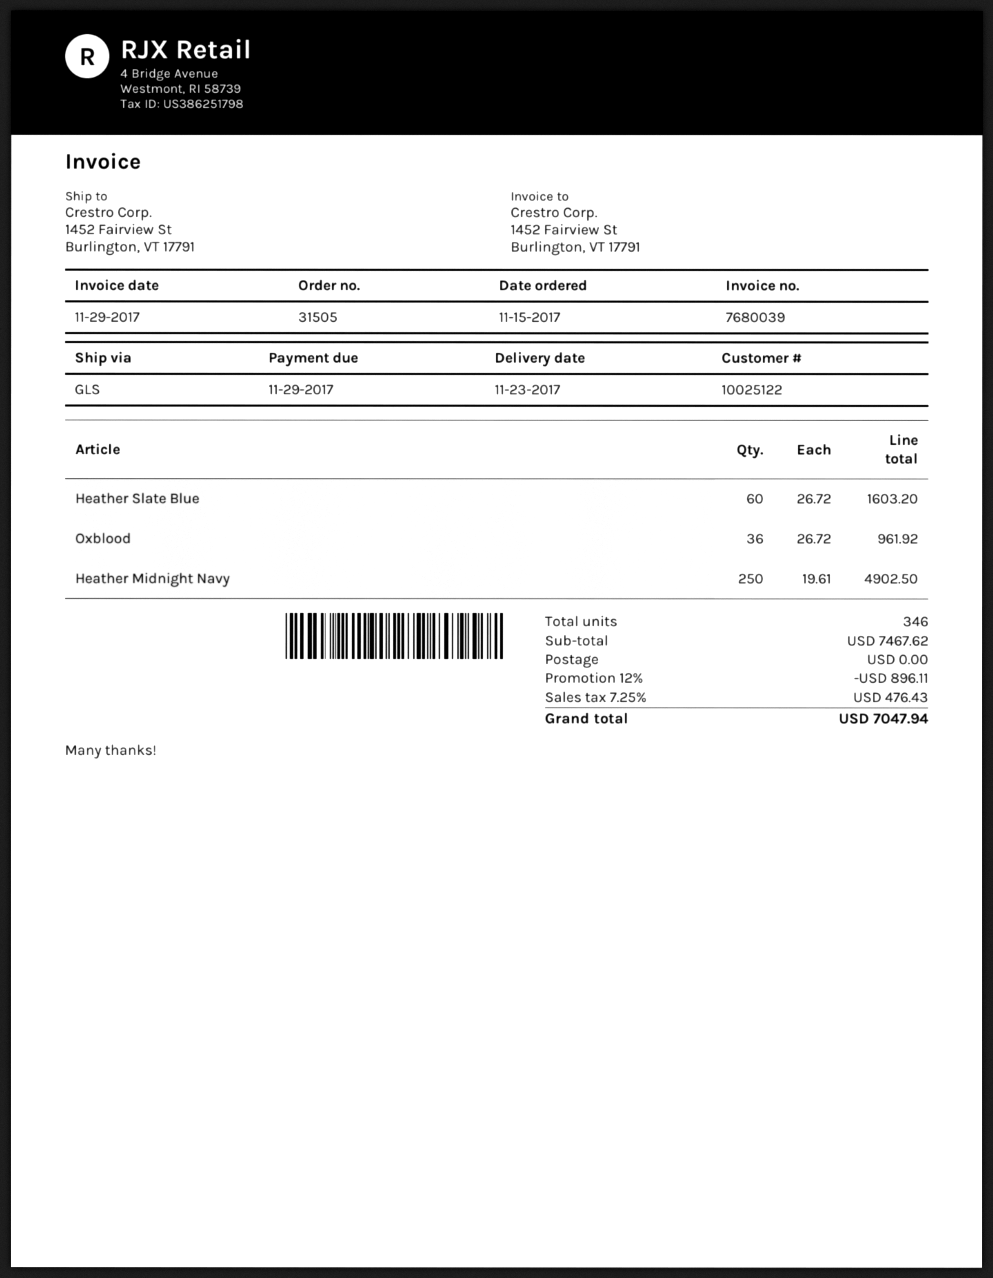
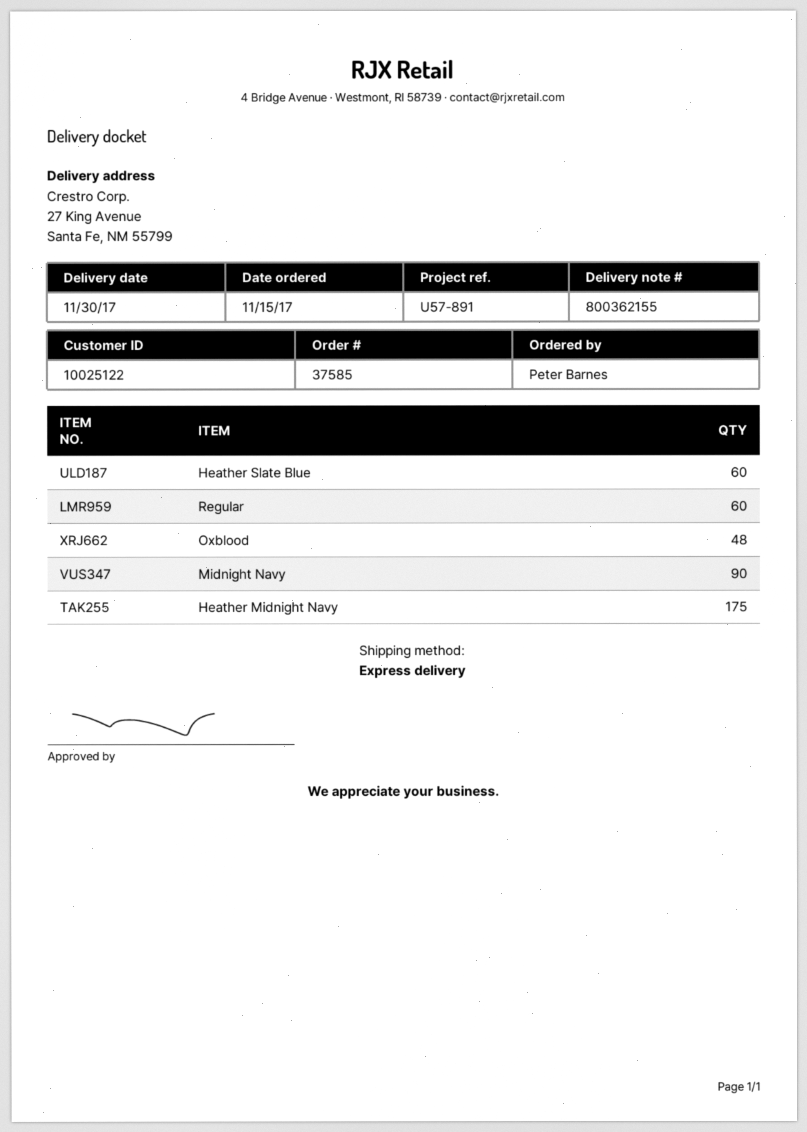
order number: 31505 -> 37585
delivery date: 2017-11-23 -> 2017-11-30
shipping method: GLS -> express
ship to: 1452 Fairview St, Burlington, VT 17791 -> 27 King Avenue, Santa Fe, NM 55799
Oxblood: 36 -> 48
Heather Midnight Navy: 250 -> 175
Regular: none -> 60
Midnight Navy: none -> 90

